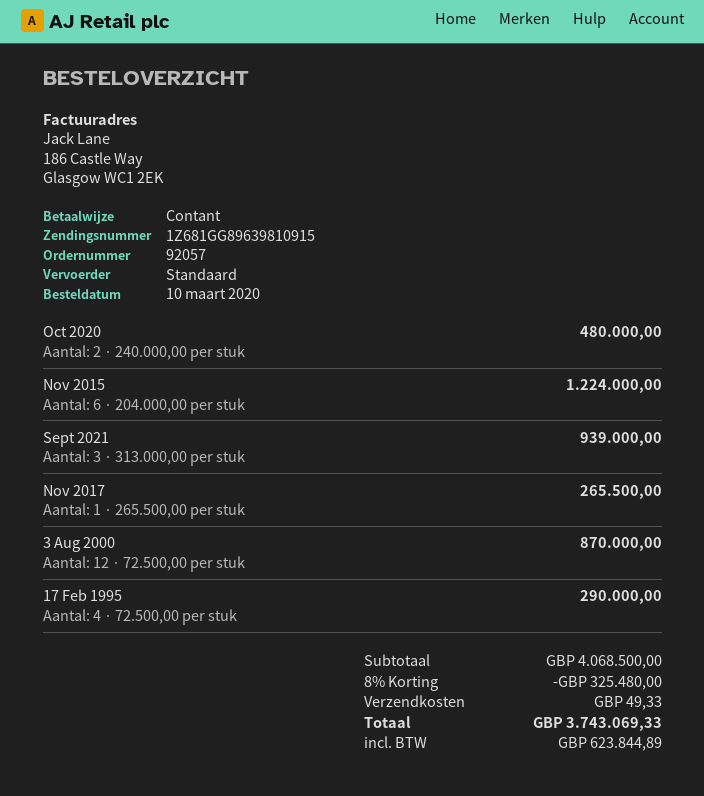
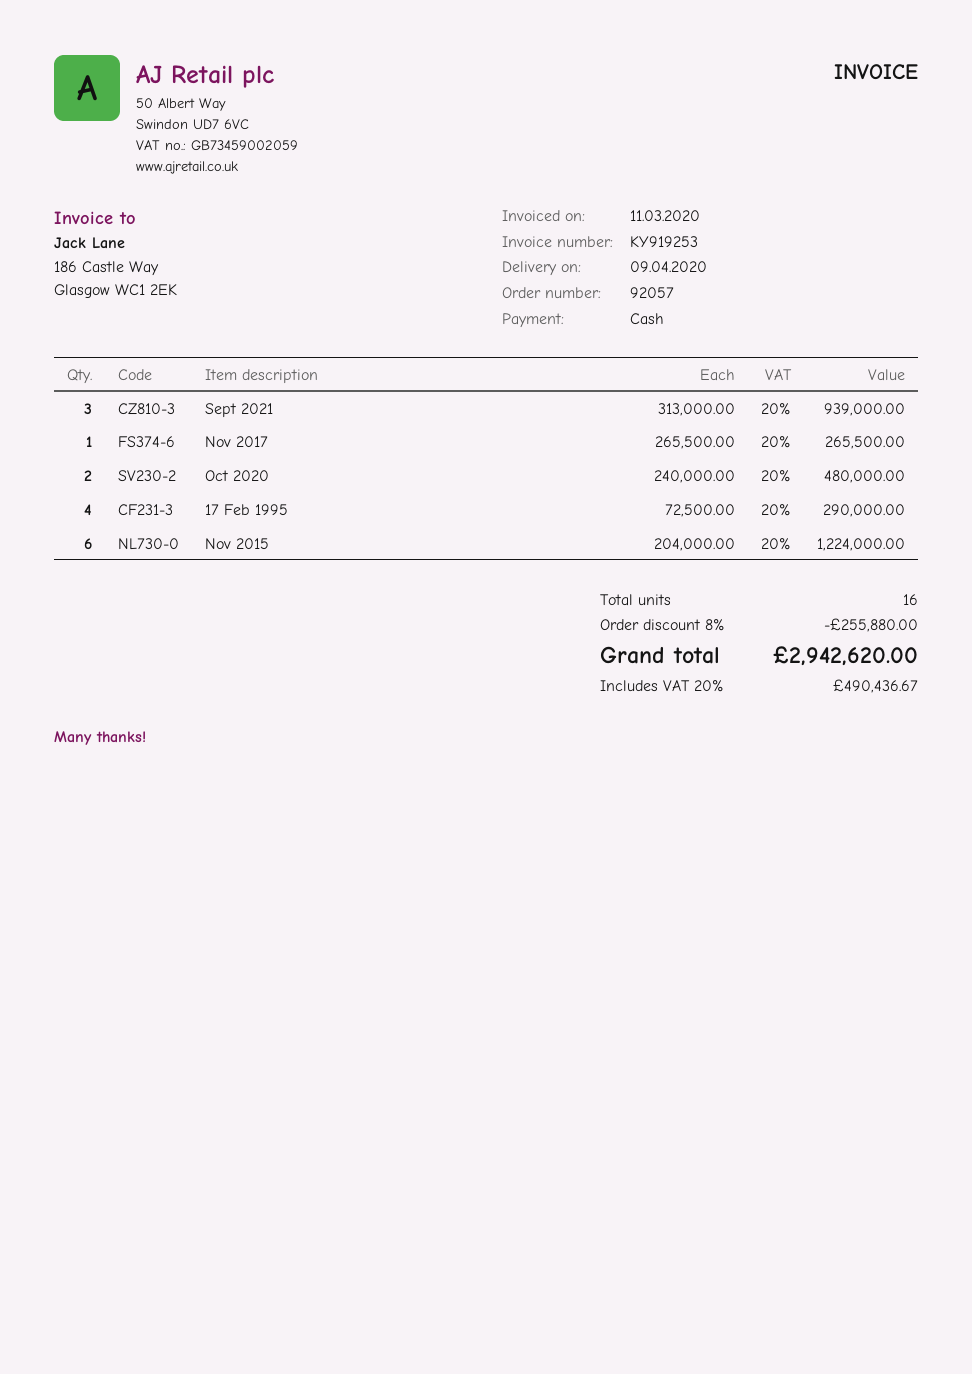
3 Aug 2000: 12 x 72500.00 = 870000.00 -> none
discount: 8% = 325480.00 -> 8% = 255880.00
shipping: 49.33 -> none
tax: 623844.89 -> 490436.67
total: 3743069.33 -> 2942620.00

